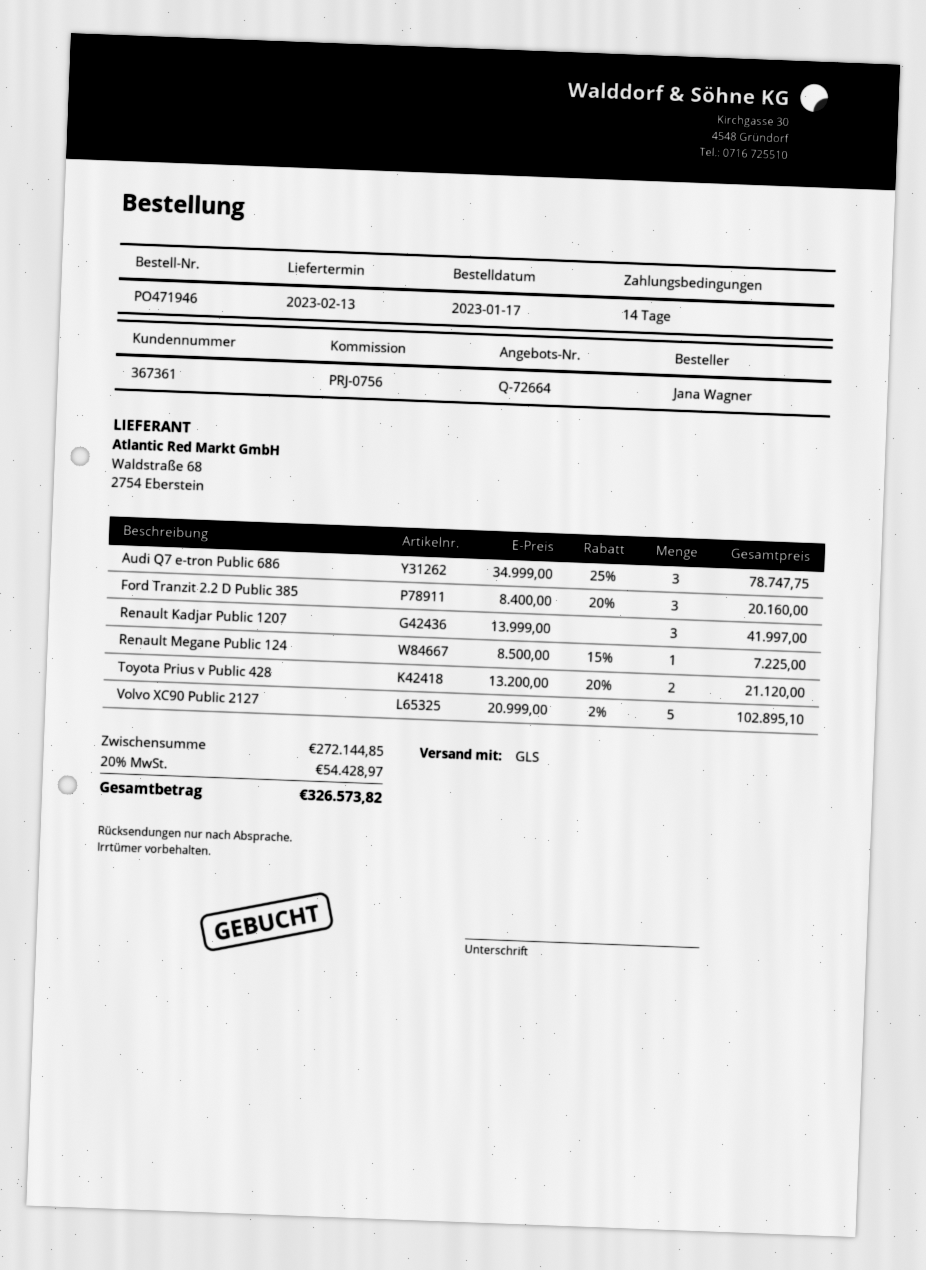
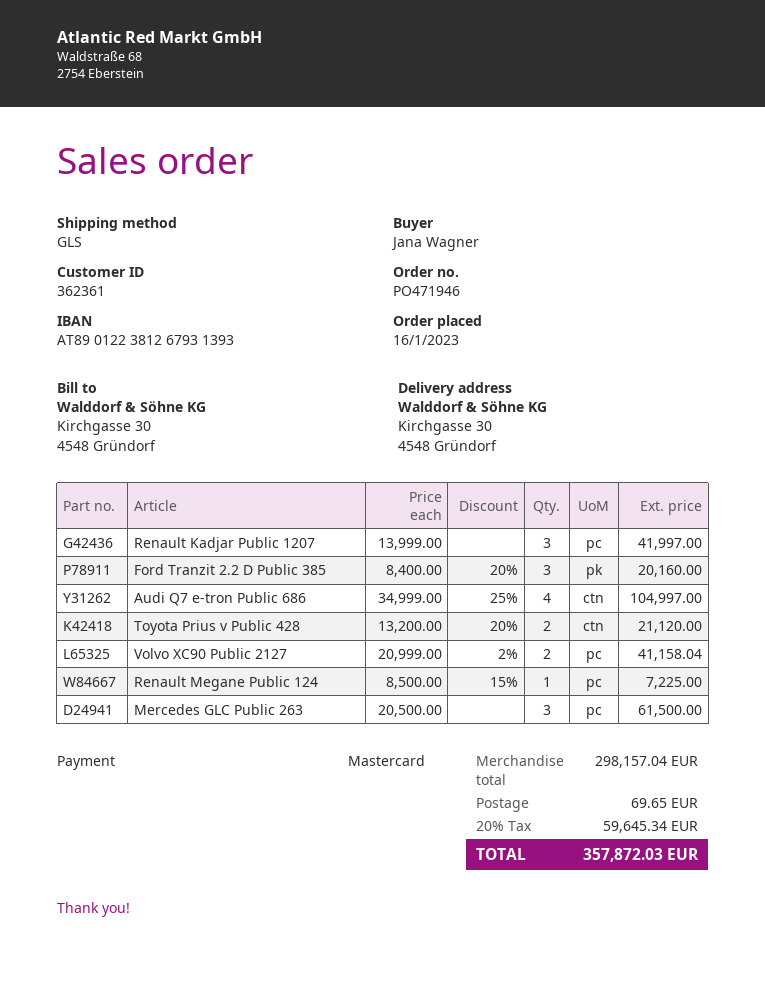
order date: 2023-01-17 -> 2023-01-16
customer number: 367361 -> 362361
Audi Q7 e-tron Public 686: 3 x 34999.00 - 25% = 78747.75 -> 4 x 34999.00 - 25% = 104997.00
Volvo XC90 Public 2127: 5 x 20999.00 - 2% = 102895.10 -> 2 x 20999.00 - 2% = 41158.04
Mercedes GLC Public 263: none -> 3 x 20500.00 = 61500.00
subtotal: 272144.85 -> 298157.04
shipping: none -> 69.65
tax: 20% = 54428.97 -> 20% = 59645.34
total: 326573.82 -> 357872.03

